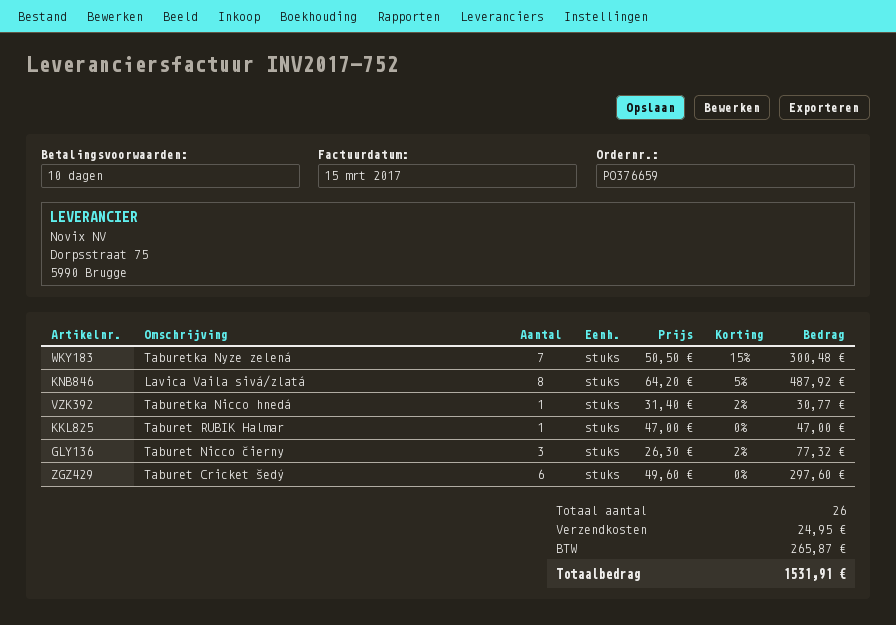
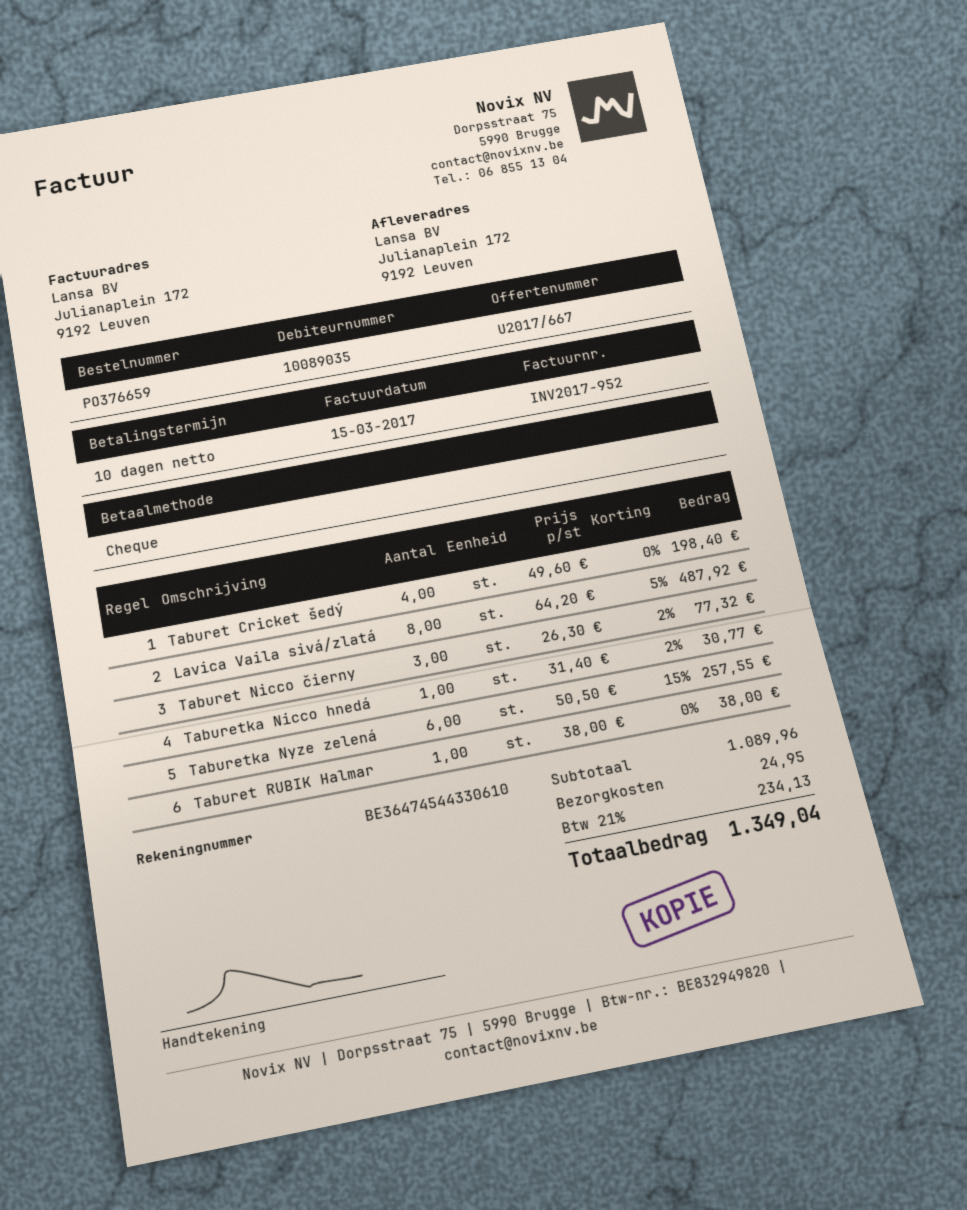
invoice number: INV2017-752 -> INV2017-952
Taburetka Nyze zelená: 7 x 50.50 - 15% = 300.48 -> 6 x 50.50 - 15% = 257.55
Taburet RUBIK Halmar: 1 x 47.00 = 47.00 -> 1 x 38.00 = 38.00
Taburet Cricket šedý: 6 x 49.60 = 297.60 -> 4 x 49.60 = 198.40
tax: 265.87 -> 234.13
total: 1531.91 -> 1349.04

